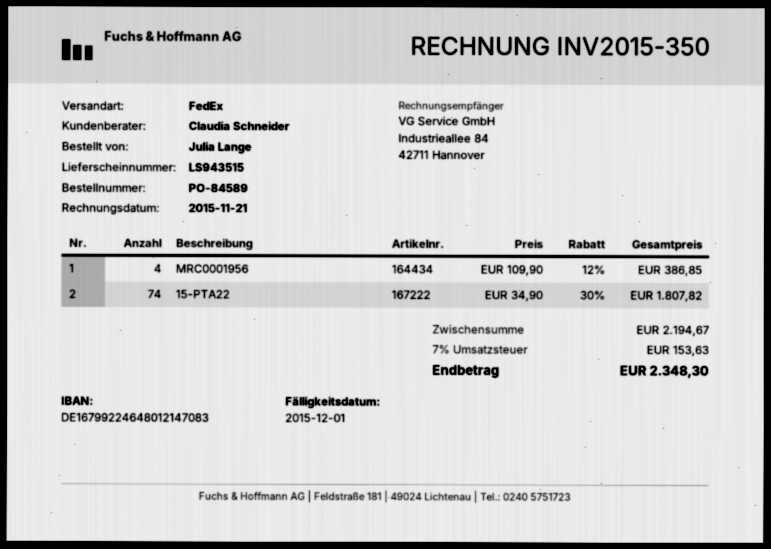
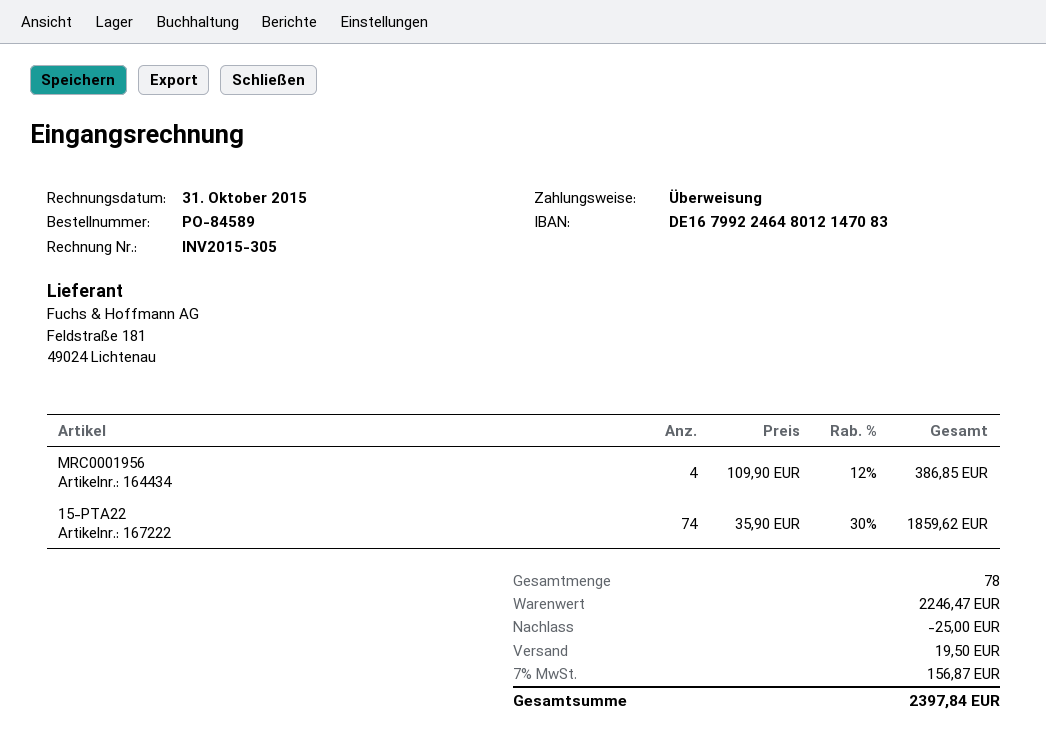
invoice number: INV2015-350 -> INV2015-305
invoice date: 2015-11-21 -> 2015-10-31
15-PTA22: 74 x 34.90 - 30% = 1807.82 -> 74 x 35.90 - 30% = 1859.62
subtotal: 2194.67 -> 2246.47
discount: none -> 25.00
shipping: none -> 19.50
tax: 7% = 153.63 -> 7% = 156.87
total: 2348.30 -> 2397.84

